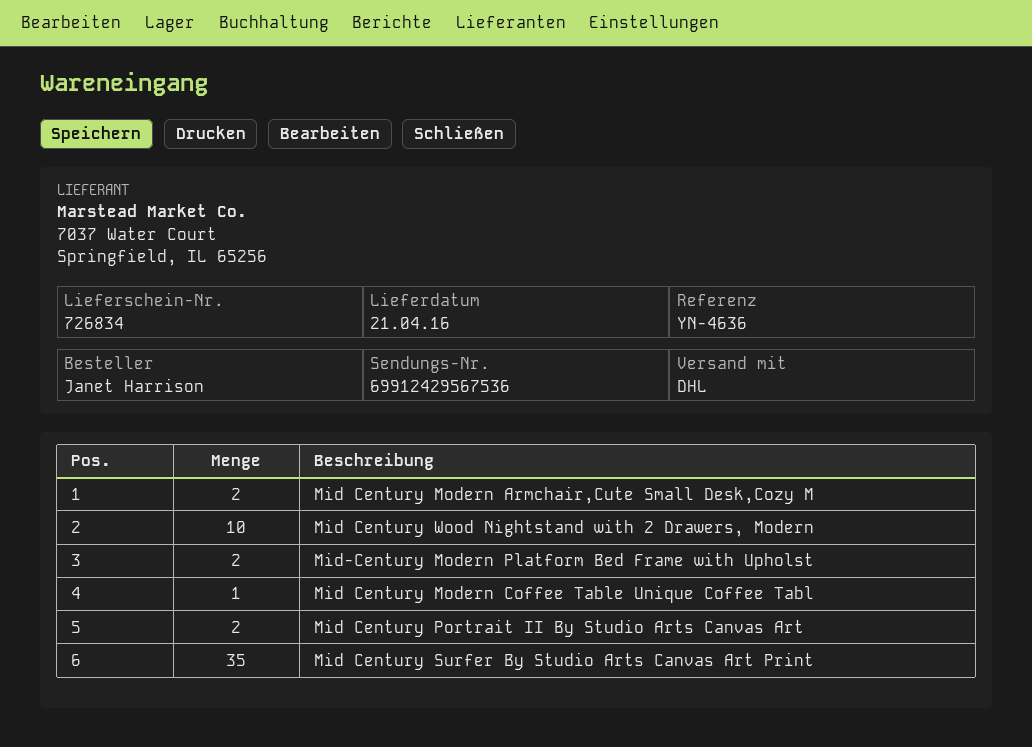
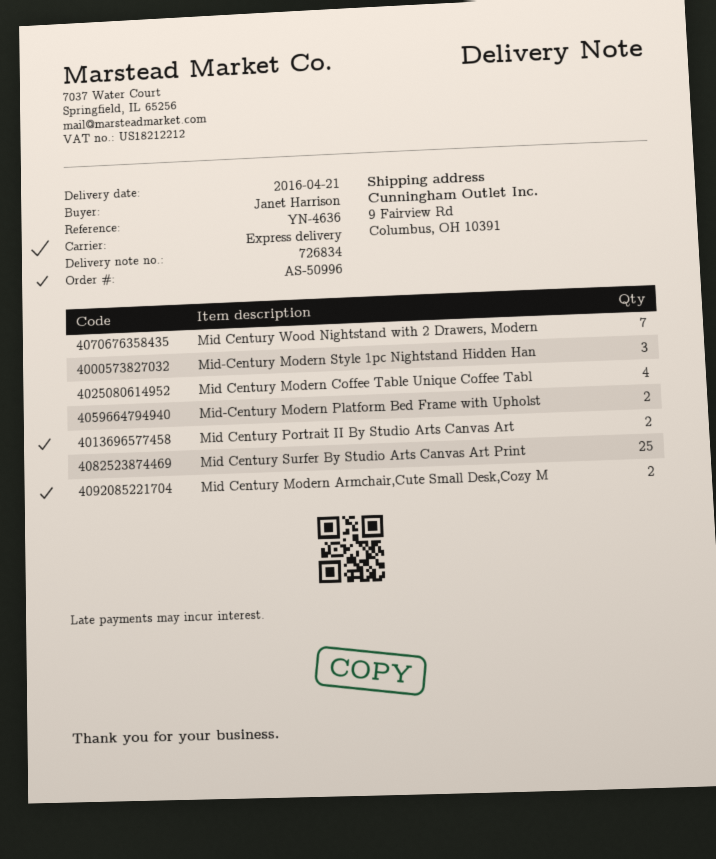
shipping method: DHL -> express
Mid Century Wood Nightstand with 2 Drawers, Modern: 10 -> 7
Mid Century Modern Coffee Table Unique Coffee Tabl: 1 -> 4
Mid Century Surfer By Studio Arts Canvas Art Print: 35 -> 25
Mid-Century Modern Style 1pc Nightstand Hidden Han: none -> 3

